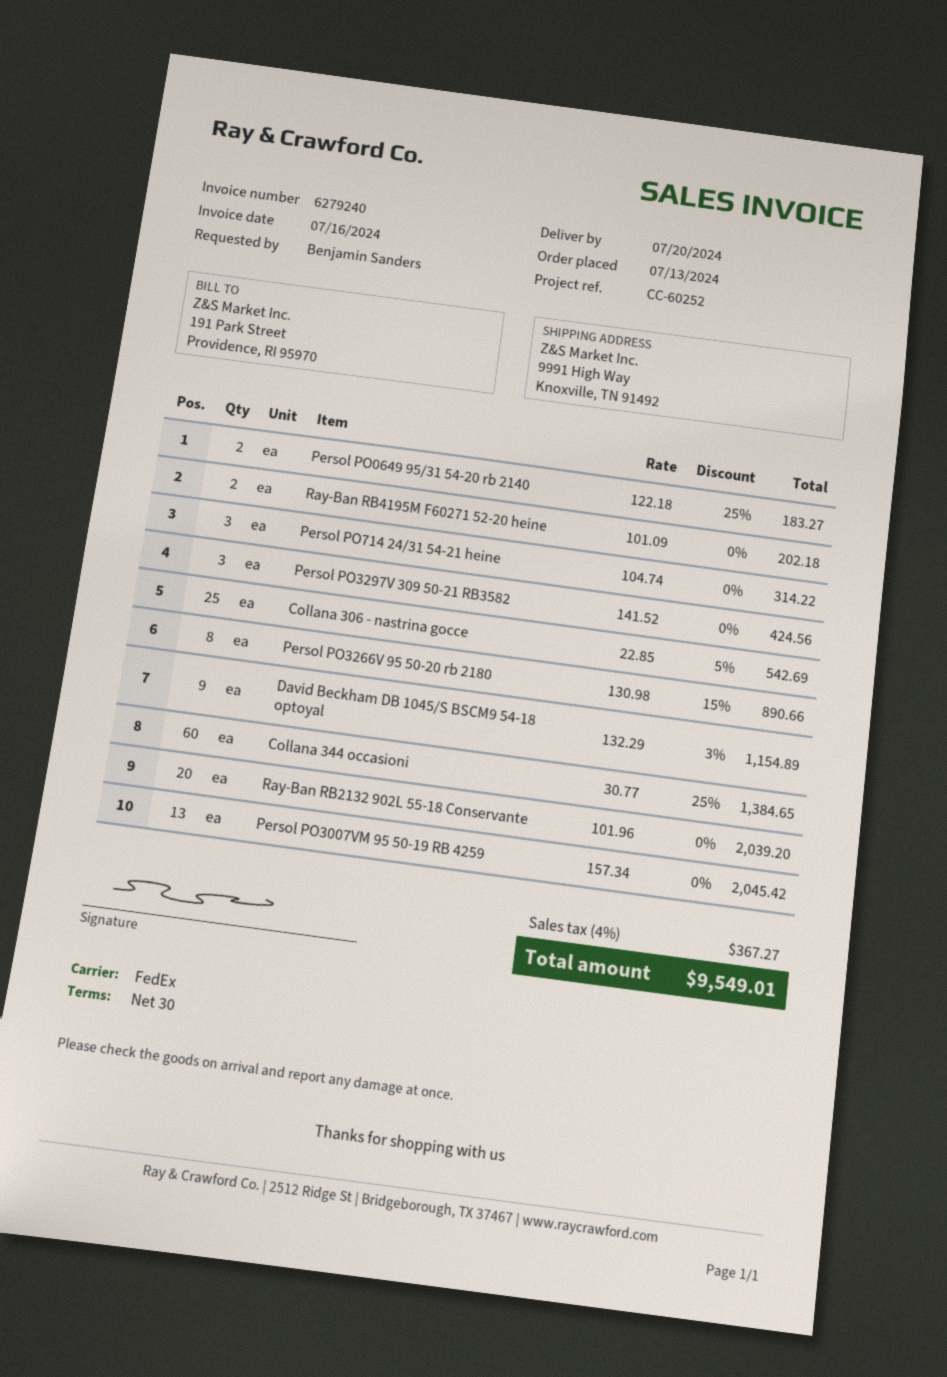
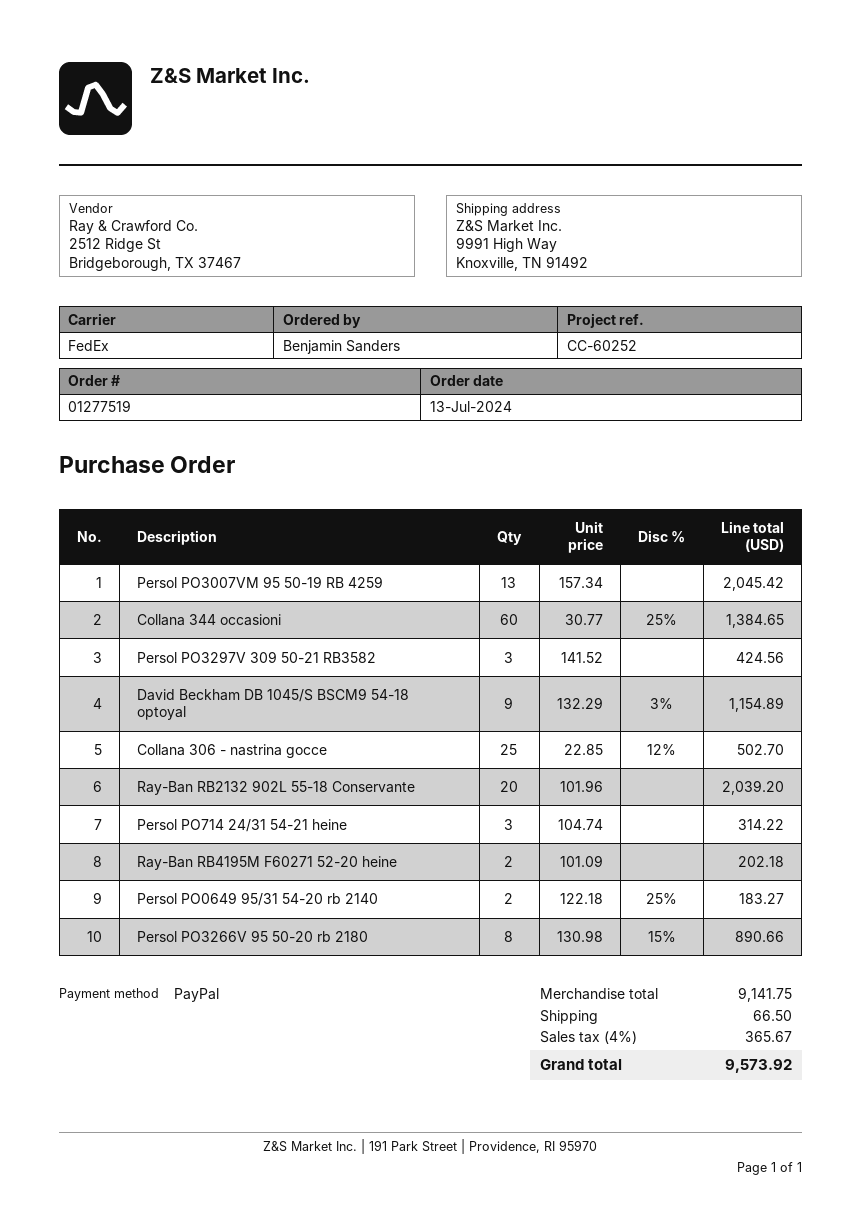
Collana 306 - nastrina gocce: 25 x 22.85 - 5% = 542.69 -> 25 x 22.85 - 12% = 502.70
shipping: none -> 66.50
tax: 4% = 367.27 -> 4% = 365.67
total: 9549.01 -> 9573.92

